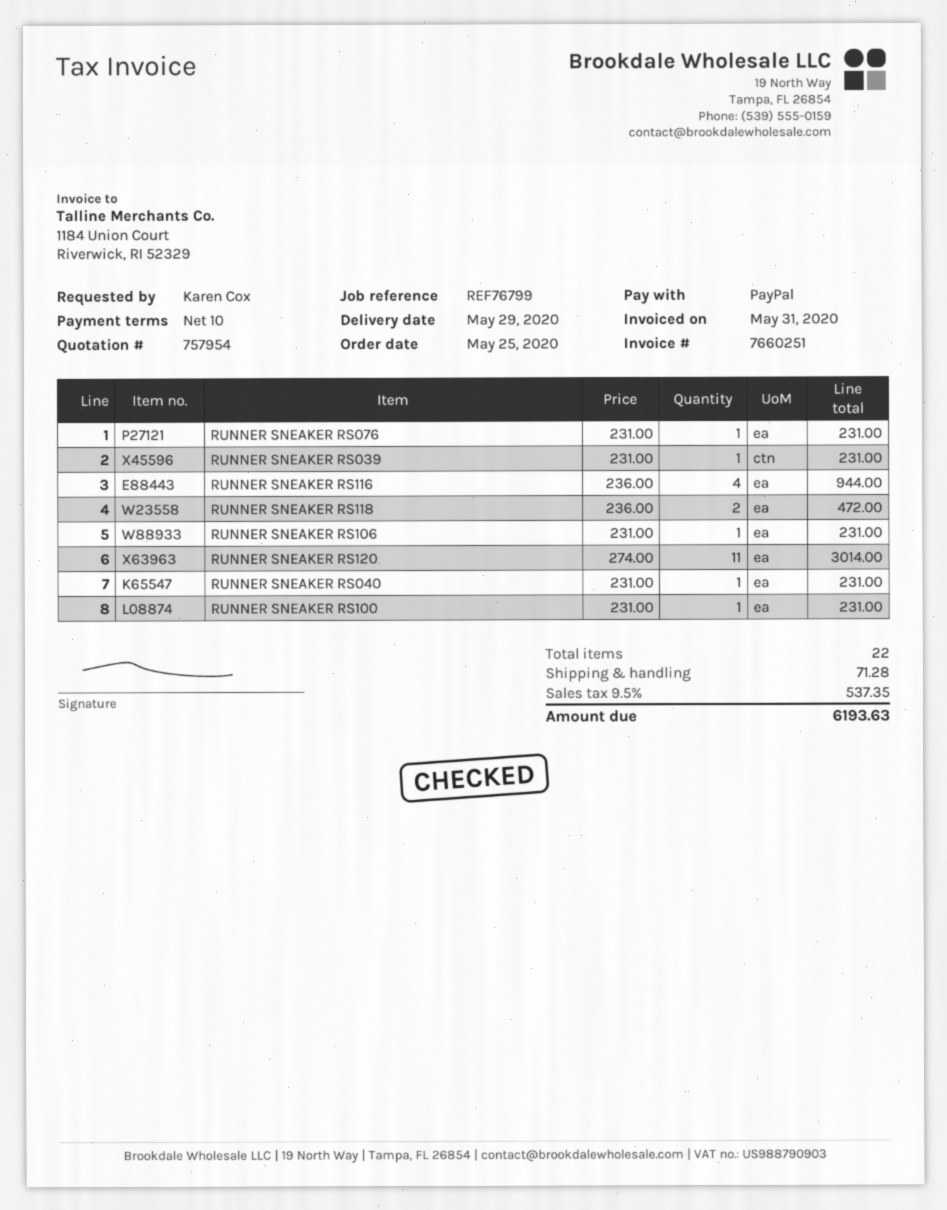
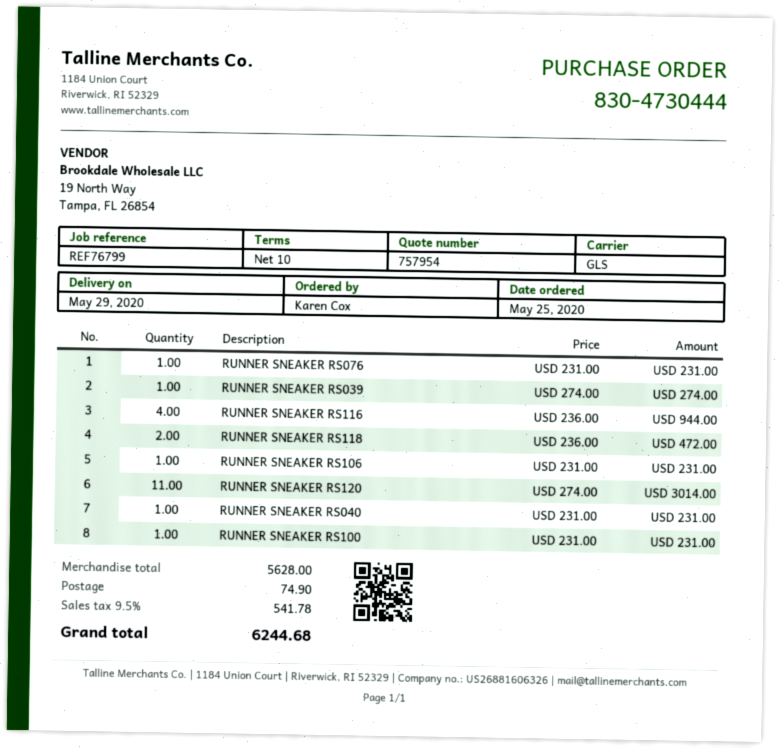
RUNNER SNEAKER RS039: 1 x 231.00 = 231.00 -> 1 x 274.00 = 274.00
shipping: 71.28 -> 74.90
tax: 9.5% = 537.35 -> 9.5% = 541.78
total: 6193.63 -> 6244.68

